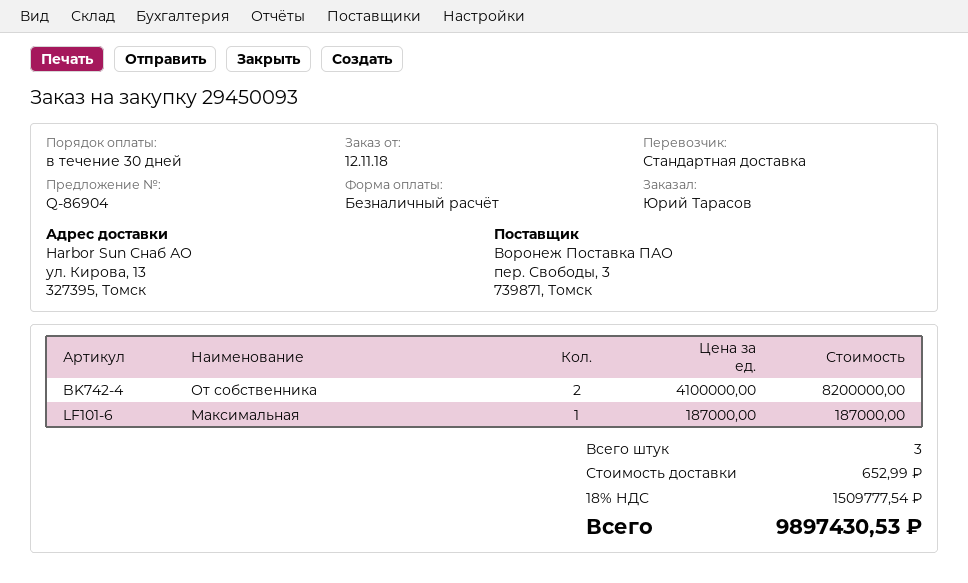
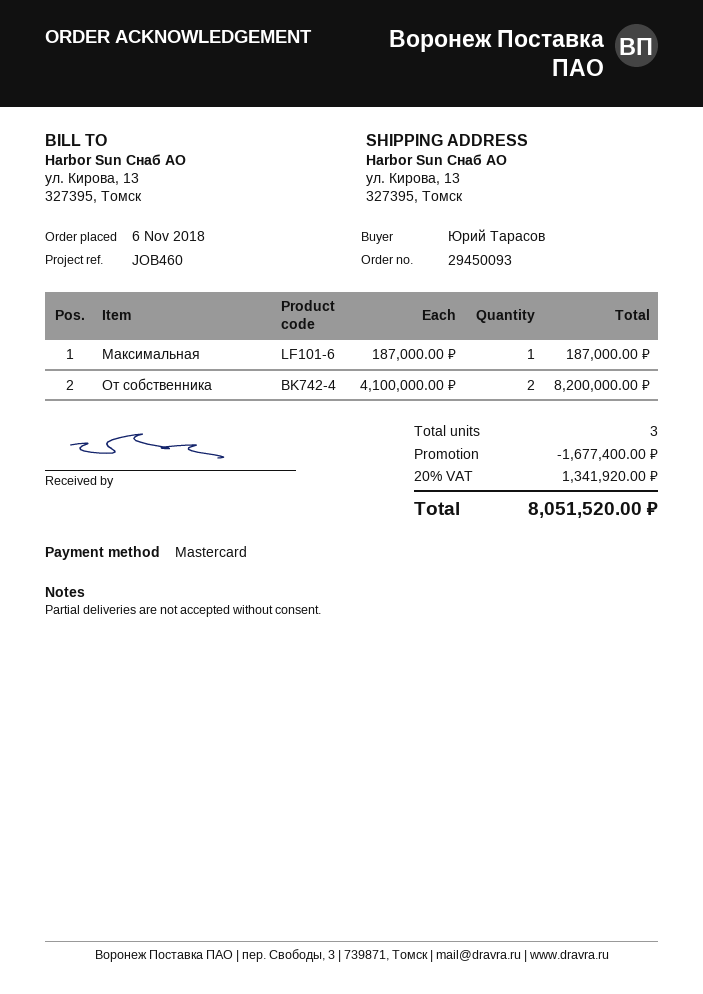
order date: 2018-11-12 -> 2018-11-06
payment method: bank transfer -> Mastercard
discount: none -> 1677400.00
shipping: 652.99 -> none
tax: 18% = 1509777.54 -> 20% = 1341920.00
total: 9897430.53 -> 8051520.00

